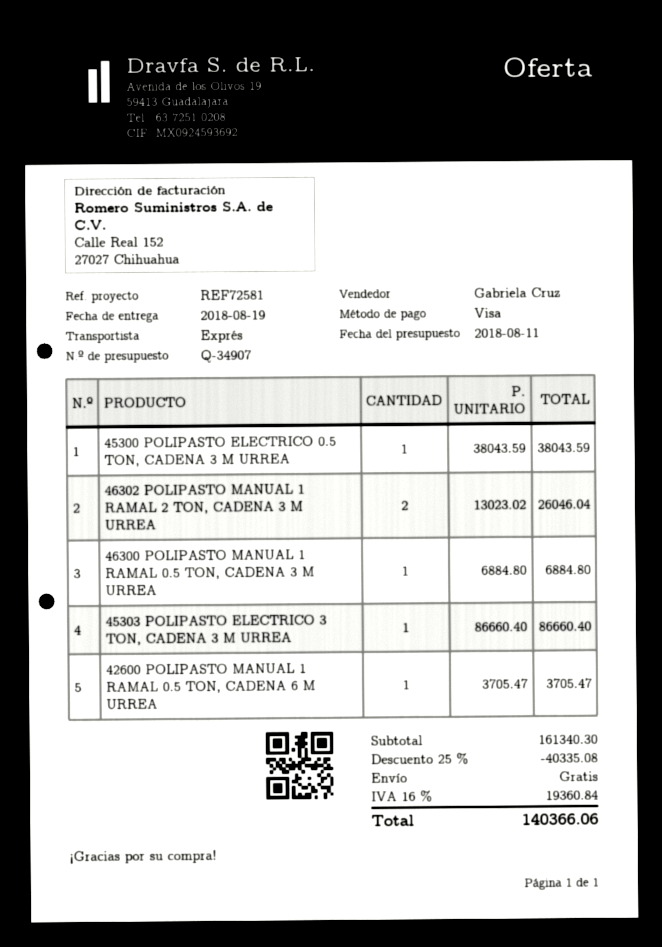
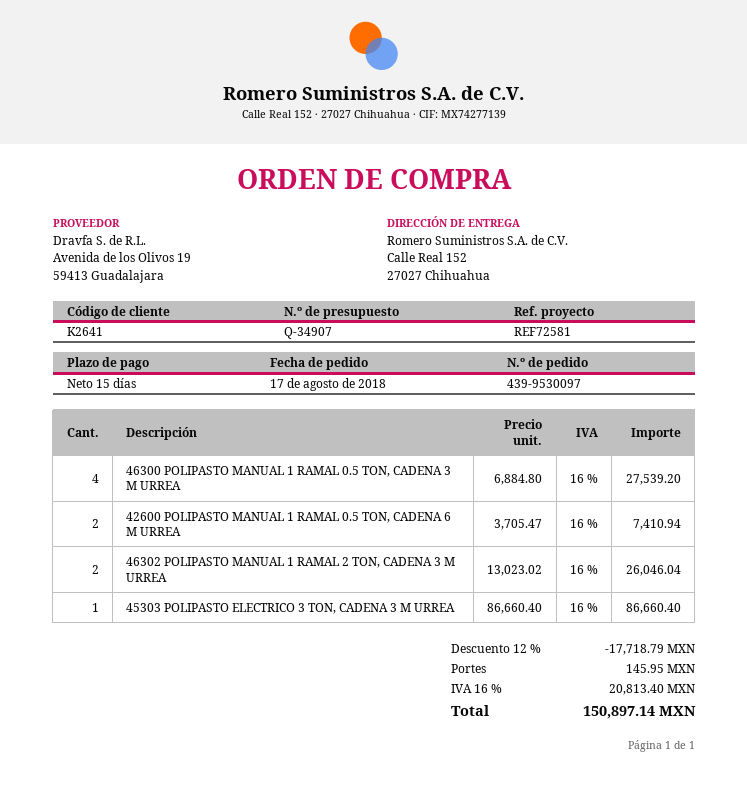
45300 POLIPASTO ELECTRICO 0.5 TON, CADENA 3 M URREA: 1 x 38043.59 = 38043.59 -> none
46300 POLIPASTO MANUAL 1 RAMAL 0.5 TON, CADENA 3 M URREA: 1 x 6884.80 = 6884.80 -> 4 x 6884.80 = 27539.20
42600 POLIPASTO MANUAL 1 RAMAL 0.5 TON, CADENA 6 M URREA: 1 x 3705.47 = 3705.47 -> 2 x 3705.47 = 7410.94
discount: 25% = 40335.08 -> 12% = 17718.79
shipping: 0.00 -> 145.95
tax: 16% = 19360.84 -> 16% = 20813.40
total: 140366.06 -> 150897.14

